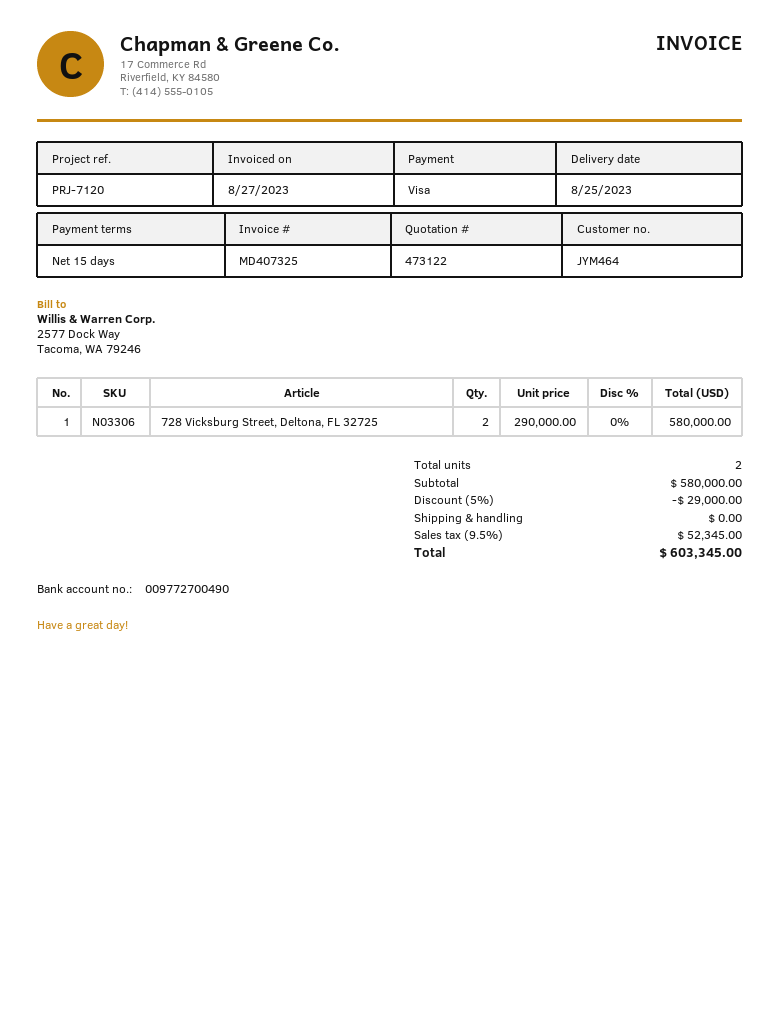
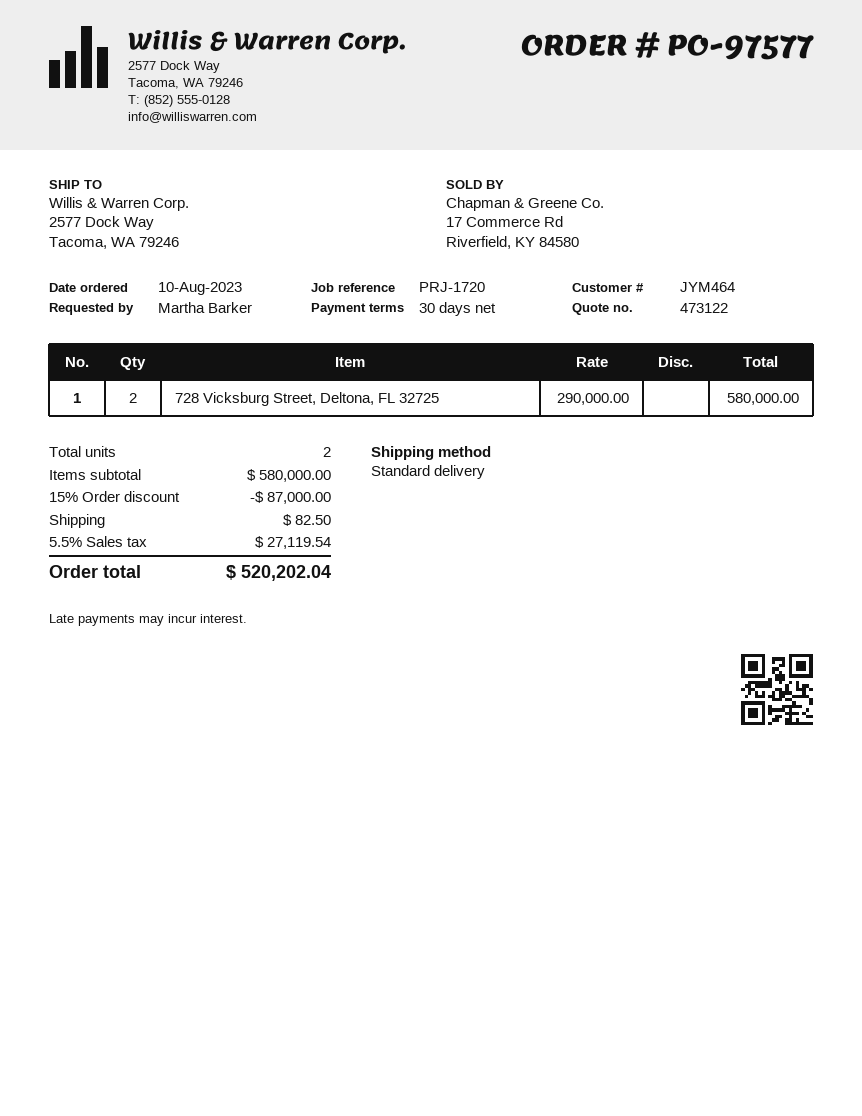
payment terms: 15 days -> 30 days
reference: PRJ-7120 -> PRJ-1720
discount: 5% = 29000.00 -> 15% = 87000.00
shipping: 0.00 -> 82.50
tax: 9.5% = 52345.00 -> 5.5% = 27119.54
total: 603345.00 -> 520202.04

